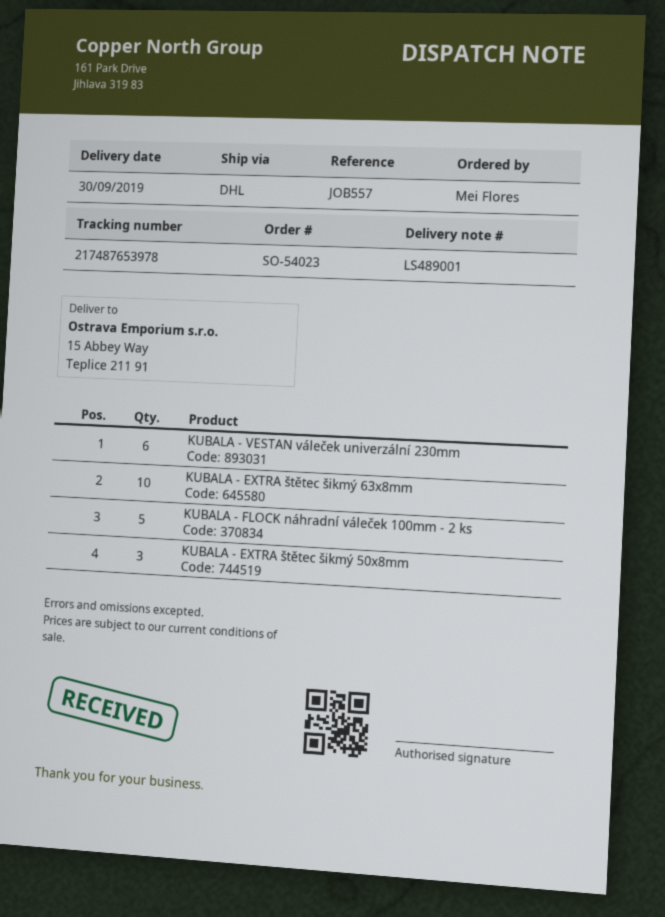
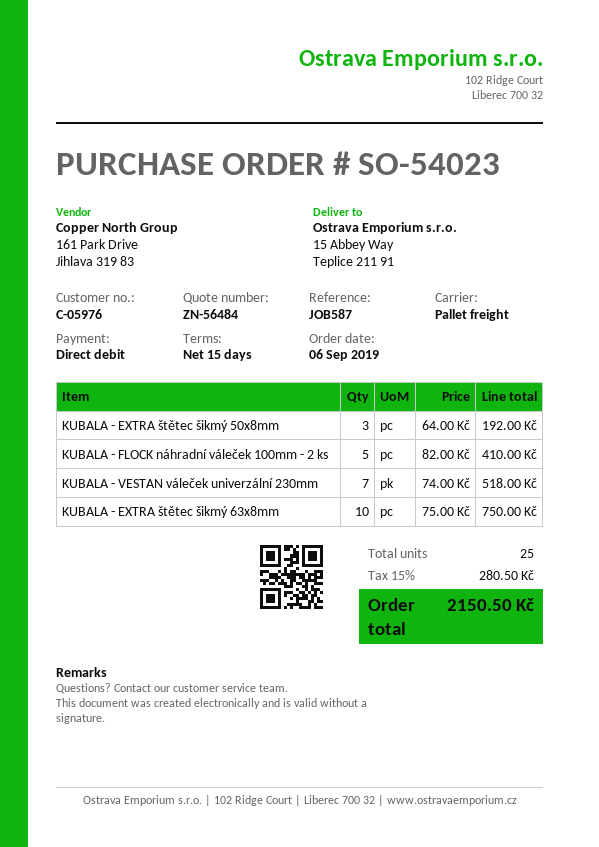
reference: JOB557 -> JOB587
shipping method: DHL -> pallet freight
KUBALA - VESTAN váleček univerzální 230mm: 6 -> 7

